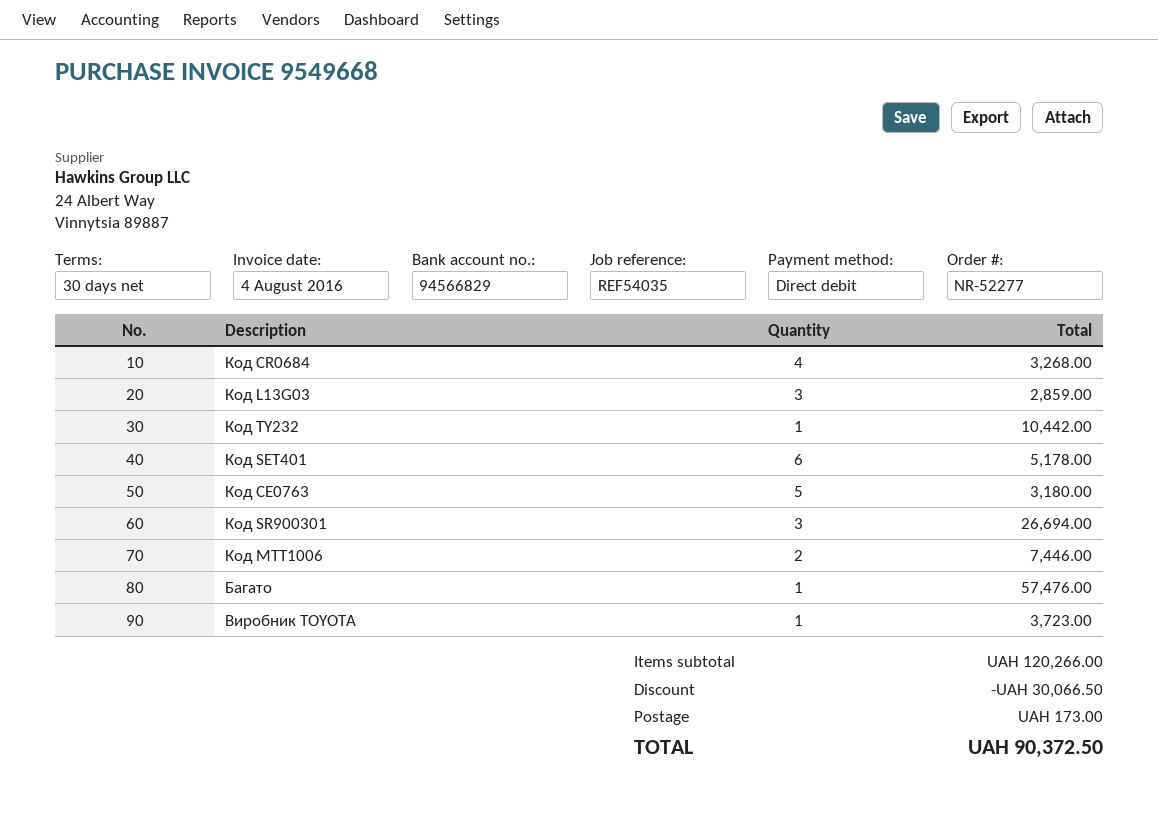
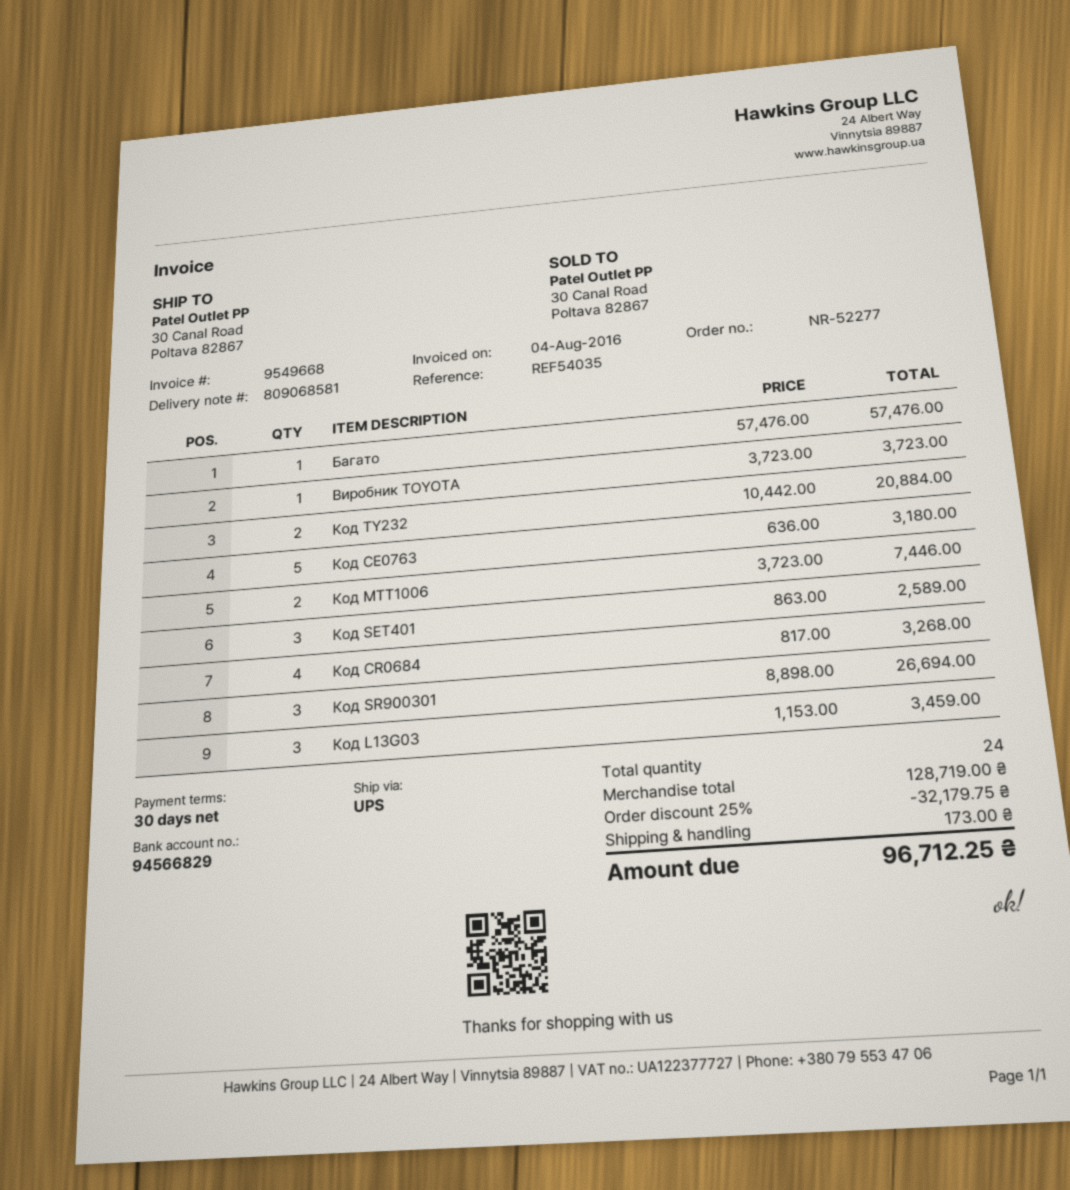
Код L13G03: 3 for 2859.00 -> 3 for 3459.00
Код TY232: 1 for 10442.00 -> 2 for 20884.00
Код SET401: 6 for 5178.00 -> 3 for 2589.00
subtotal: 120266.00 -> 128719.00
discount: 30066.50 -> 32179.75
total: 90372.50 -> 96712.25

